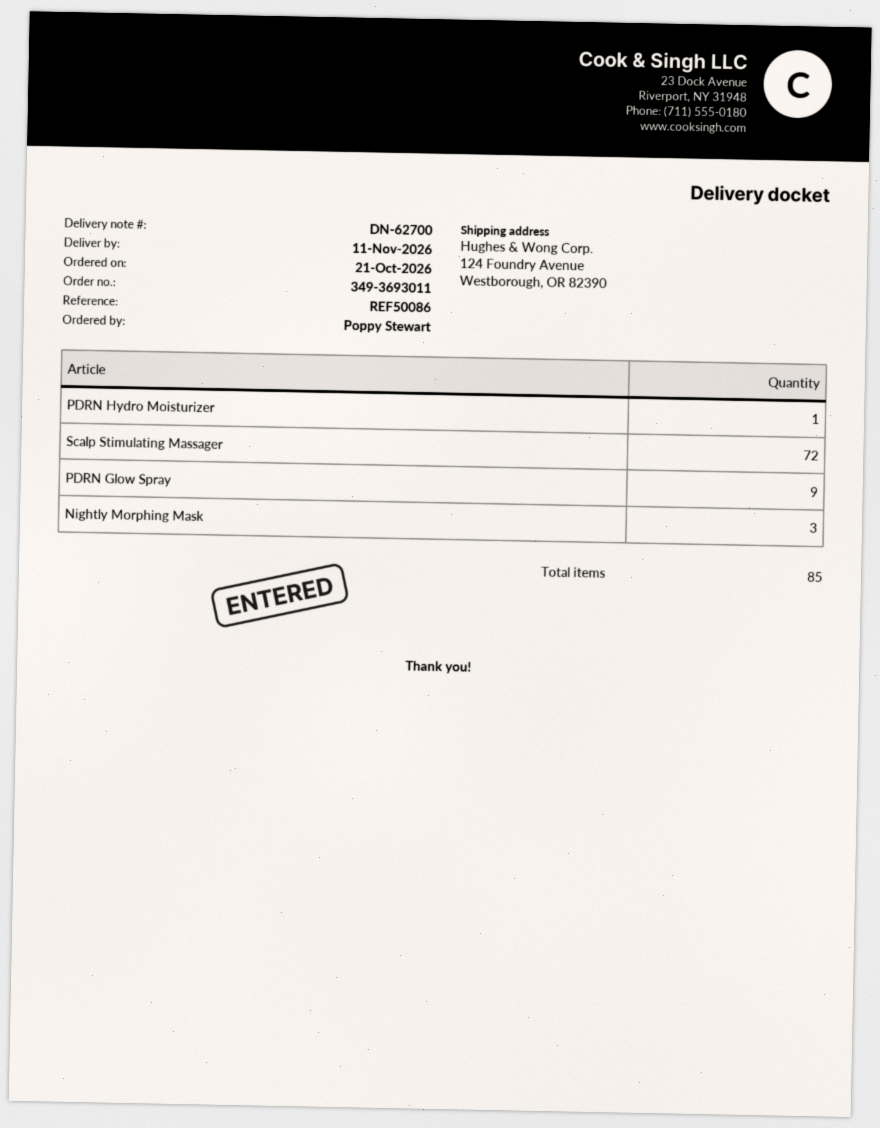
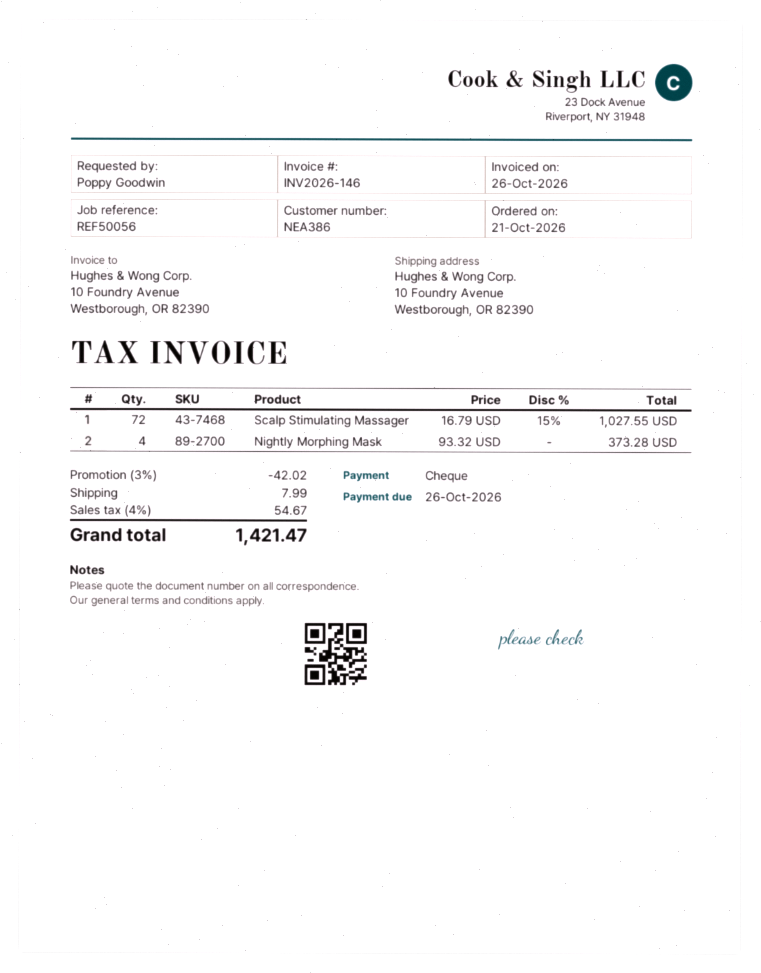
reference: REF50086 -> REF50056
ordered by: Poppy Stewart -> Poppy Goodwin
ship to: 124 Foundry Avenue, Westborough, OR 82390 -> 10 Foundry Avenue, Westborough, OR 82390
PDRN Hydro Moisturizer: 1 -> none
PDRN Glow Spray: 9 -> none
Nightly Morphing Mask: 3 -> 4

